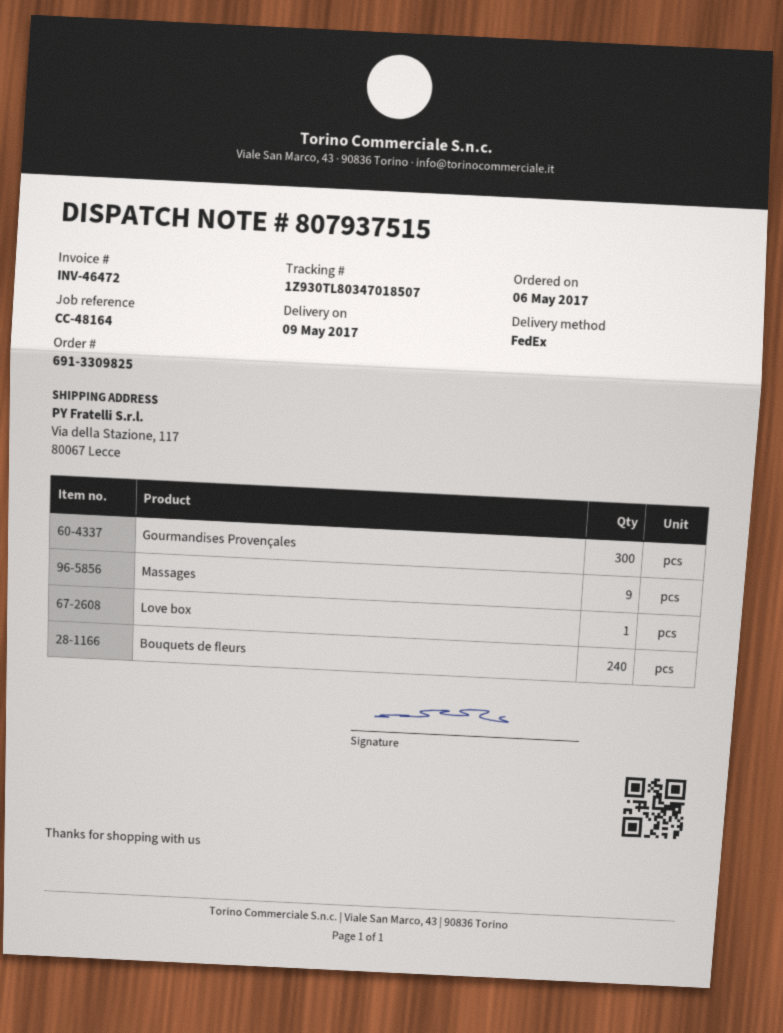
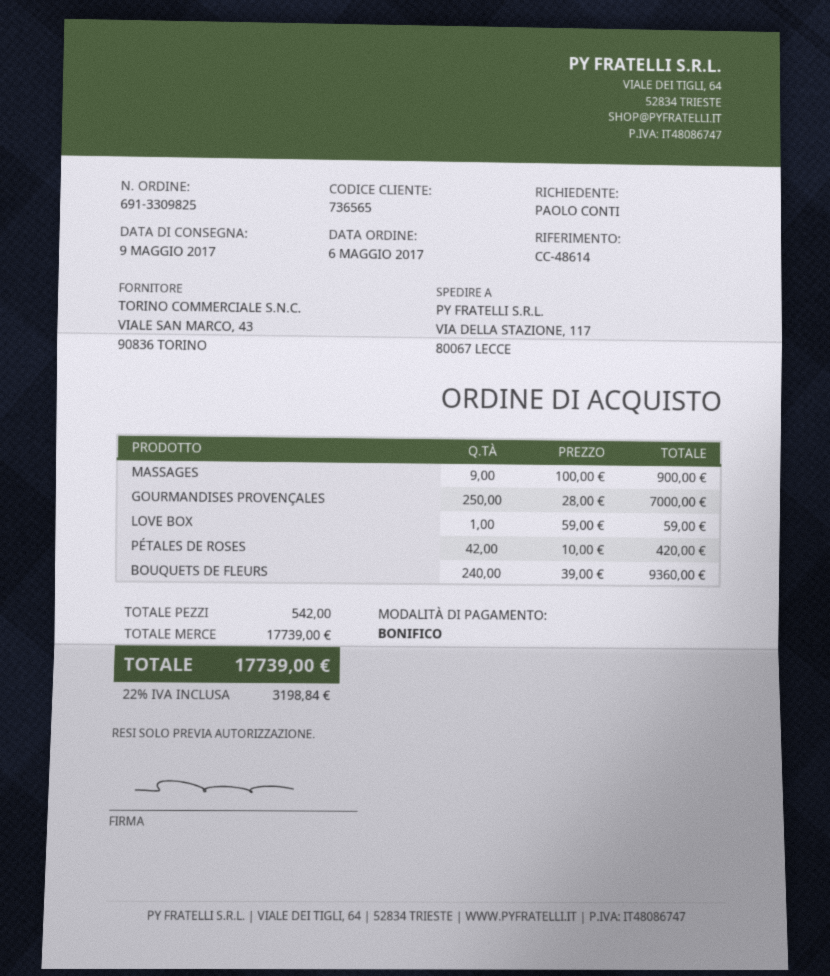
reference: CC-48164 -> CC-48614
Gourmandises Provençales: 300 -> 250
PÉTALES DE ROSES: none -> 42

